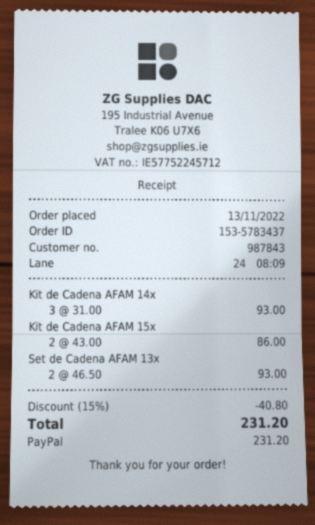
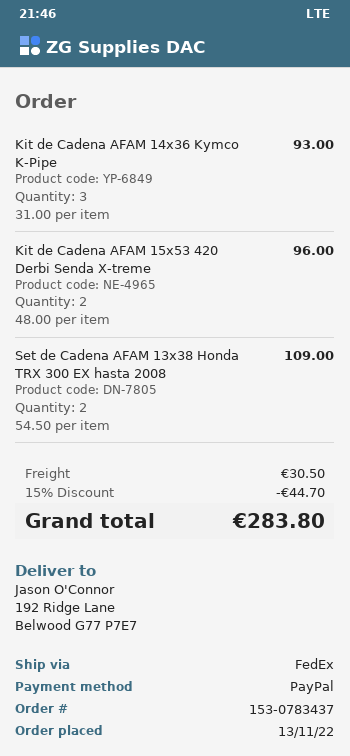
order number: 153-5783437 -> 153-0783437
Kit de Cadena AFAM 15x: 2 x 43.00 = 86.00 -> 2 x 48.00 = 96.00
Set de Cadena AFAM 13x: 2 x 46.50 = 93.00 -> 2 x 54.50 = 109.00
discount: 15% = 40.80 -> 15% = 44.70
shipping: none -> 30.50
total: 231.20 -> 283.80

